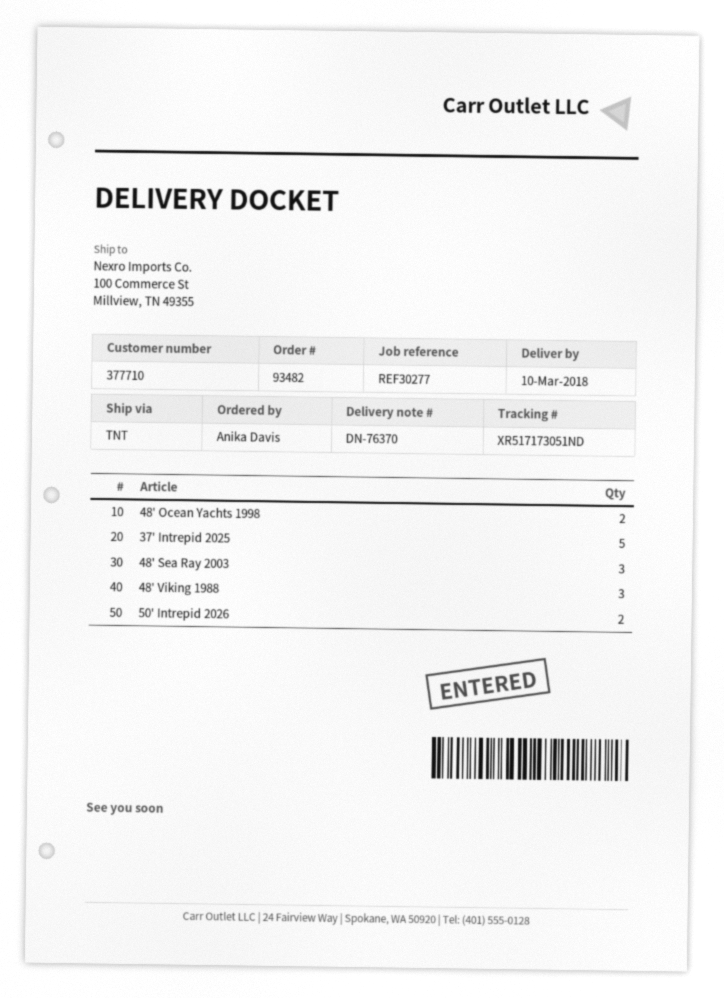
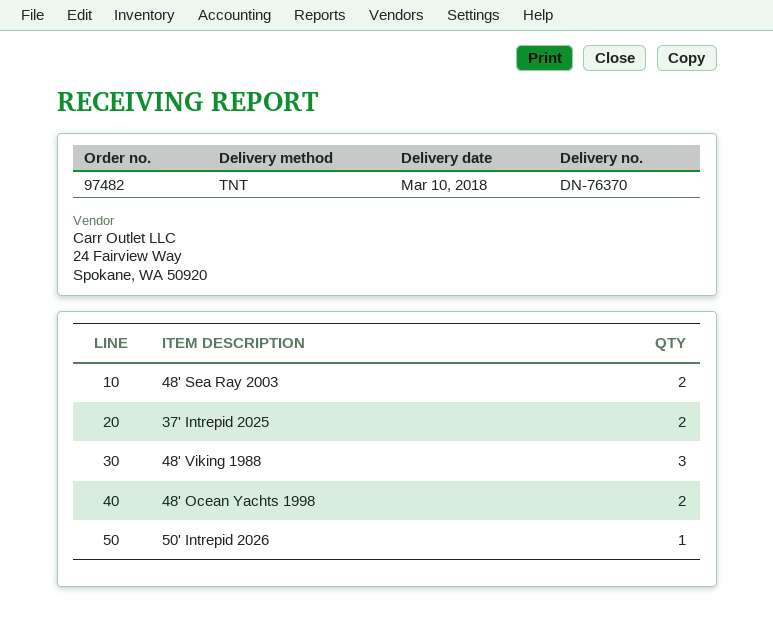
order number: 93482 -> 97482
37' Intrepid 2025: 5 -> 2
48' Sea Ray 2003: 3 -> 2
50' Intrepid 2026: 2 -> 1

